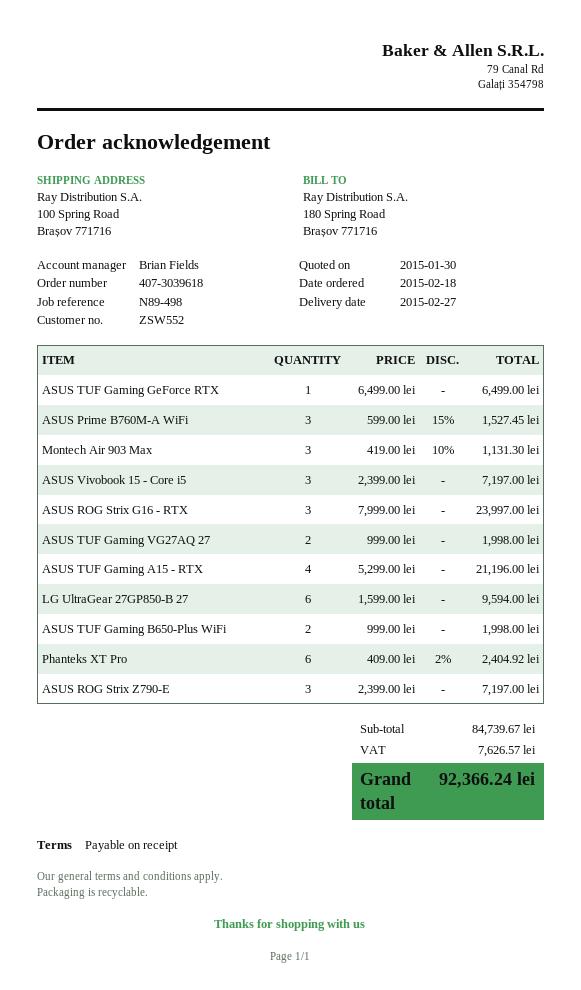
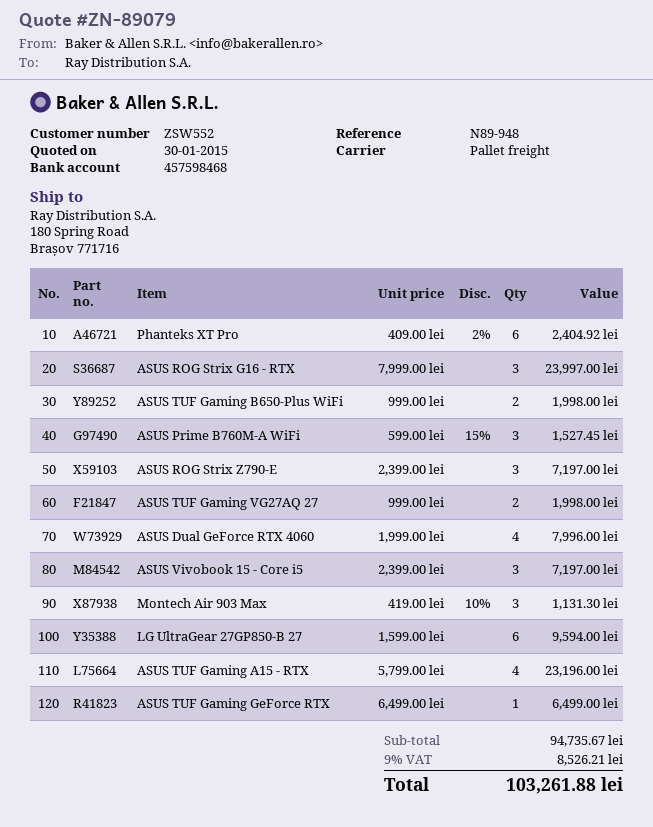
reference: N89-498 -> N89-948
ship to: 100 Spring Road, Brașov 771716 -> 180 Spring Road, Brașov 771716
ASUS TUF Gaming A15 - RTX: 4 x 5299.00 = 21196.00 -> 4 x 5799.00 = 23196.00
ASUS Dual GeForce RTX 4060: none -> 4 x 1999.00 = 7996.00
subtotal: 84739.67 -> 94735.67
tax: 7626.57 -> 8526.21
total: 92366.24 -> 103261.88

